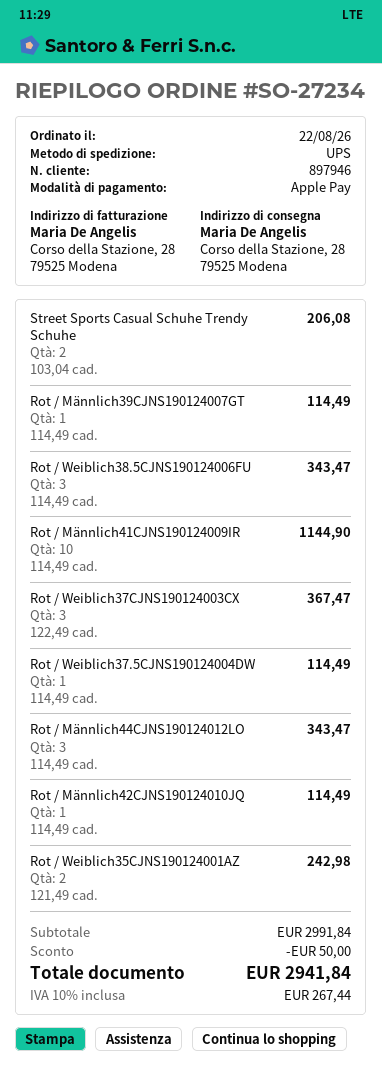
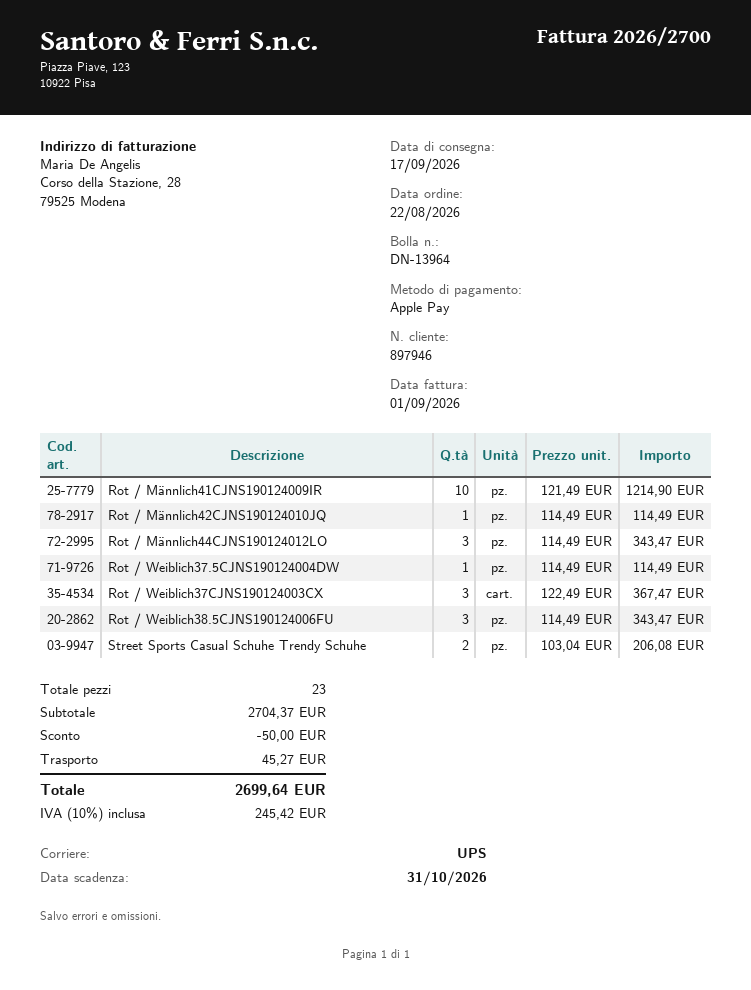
Rot / Männlich39CJNS190124007GT: 1 x 114.49 = 114.49 -> none
Rot / Männlich41CJNS190124009IR: 10 x 114.49 = 1144.90 -> 10 x 121.49 = 1214.90
Rot / Weiblich35CJNS190124001AZ: 2 x 121.49 = 242.98 -> none
subtotal: 2991.84 -> 2704.37
shipping: none -> 45.27
tax: 10% = 267.44 -> 10% = 245.42
total: 2941.84 -> 2699.64

